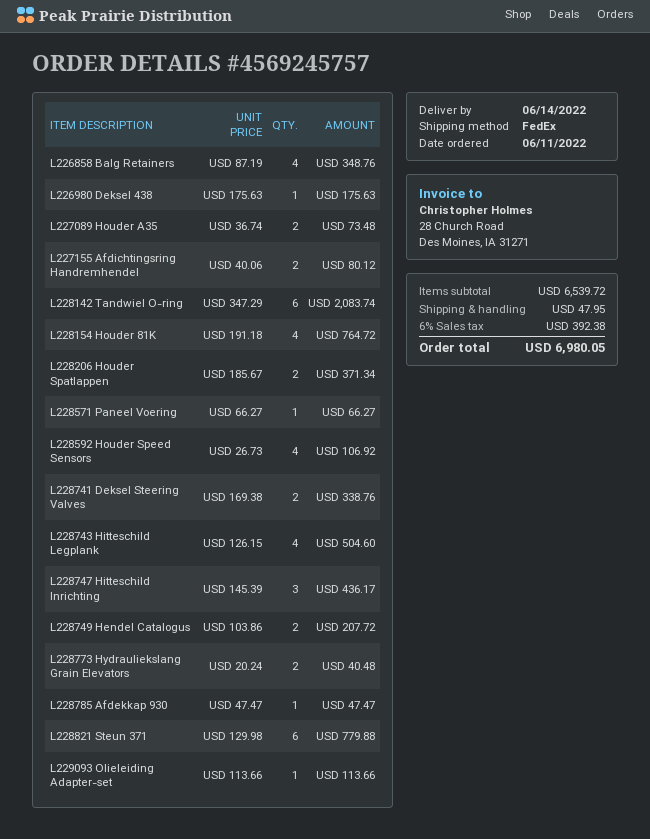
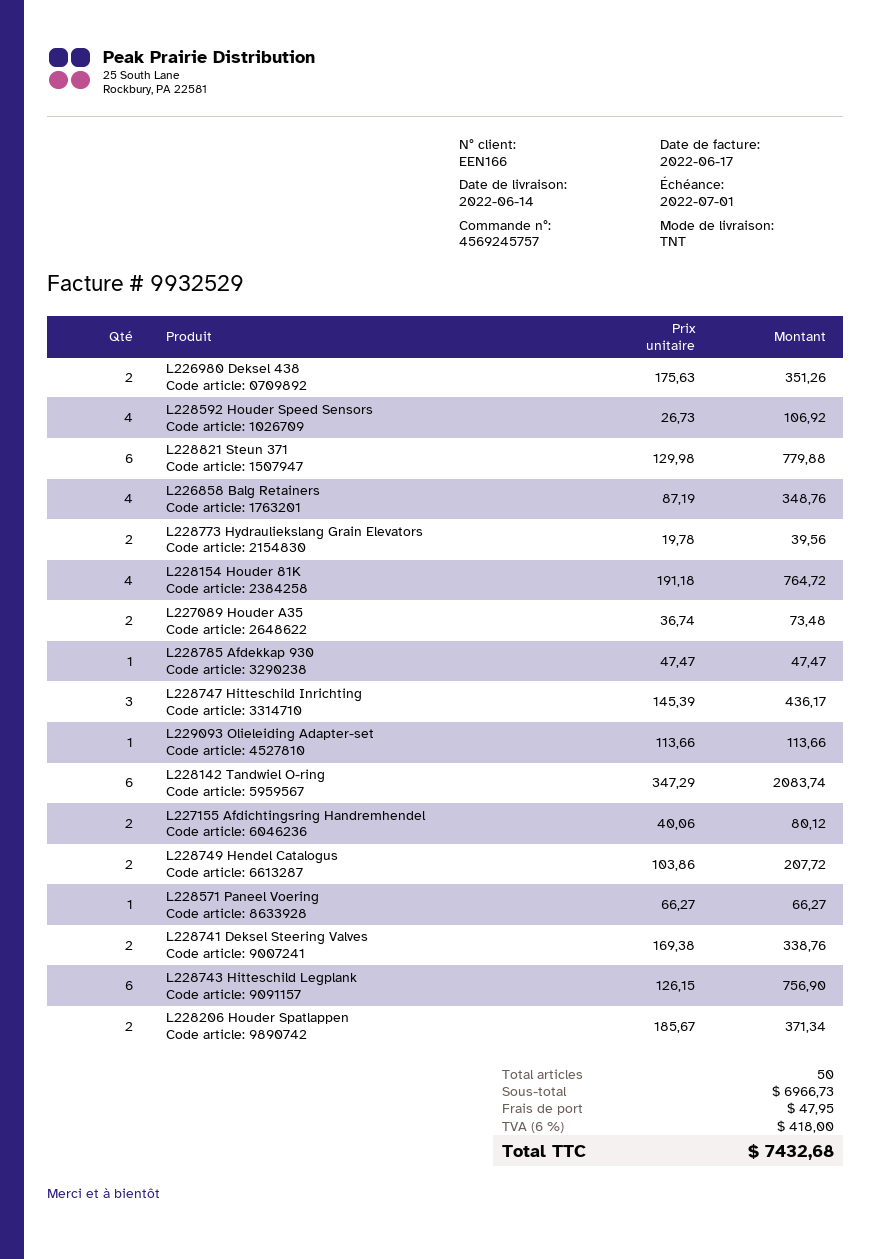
shipping method: FedEx -> TNT
L226980 Deksel 438: 1 x 175.63 = 175.63 -> 2 x 175.63 = 351.26
L228743 Hitteschild Legplank: 4 x 126.15 = 504.60 -> 6 x 126.15 = 756.90
L228773 Hydrauliekslang Grain Elevators: 2 x 20.24 = 40.48 -> 2 x 19.78 = 39.56
subtotal: 6539.72 -> 6966.73
tax: 6% = 392.38 -> 6% = 418.00
total: 6980.05 -> 7432.68

